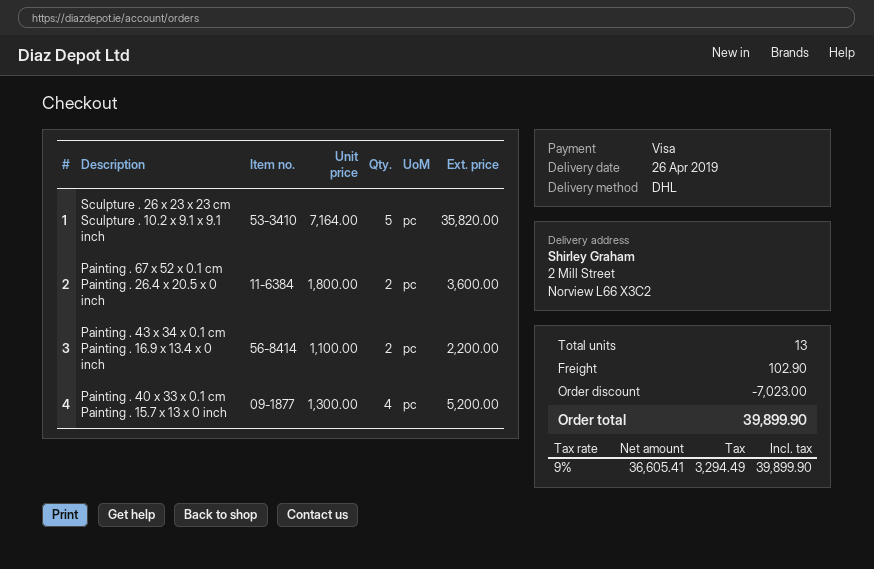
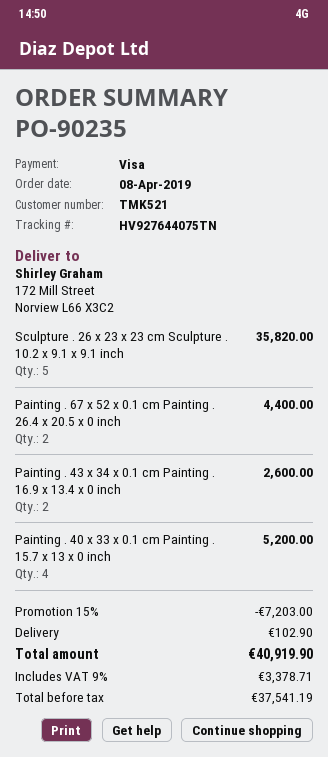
ship to: 2 Mill Street, Norview L66 X3C2 -> 172 Mill Street, Norview L66 X3C2
Painting . 67 x 52 x 0.1 cm Painting . 26.4 x 20.5 x 0 inch: 2 for 3600.00 -> 2 for 4400.00
Painting . 43 x 34 x 0.1 cm Painting . 16.9 x 13.4 x 0 inch: 2 for 2200.00 -> 2 for 2600.00
discount: 7023.00 -> 7203.00
net: 36605.41 -> 37541.19
tax: 9% = 3294.49 -> 9% = 3378.71
total: 39899.90 -> 40919.90

